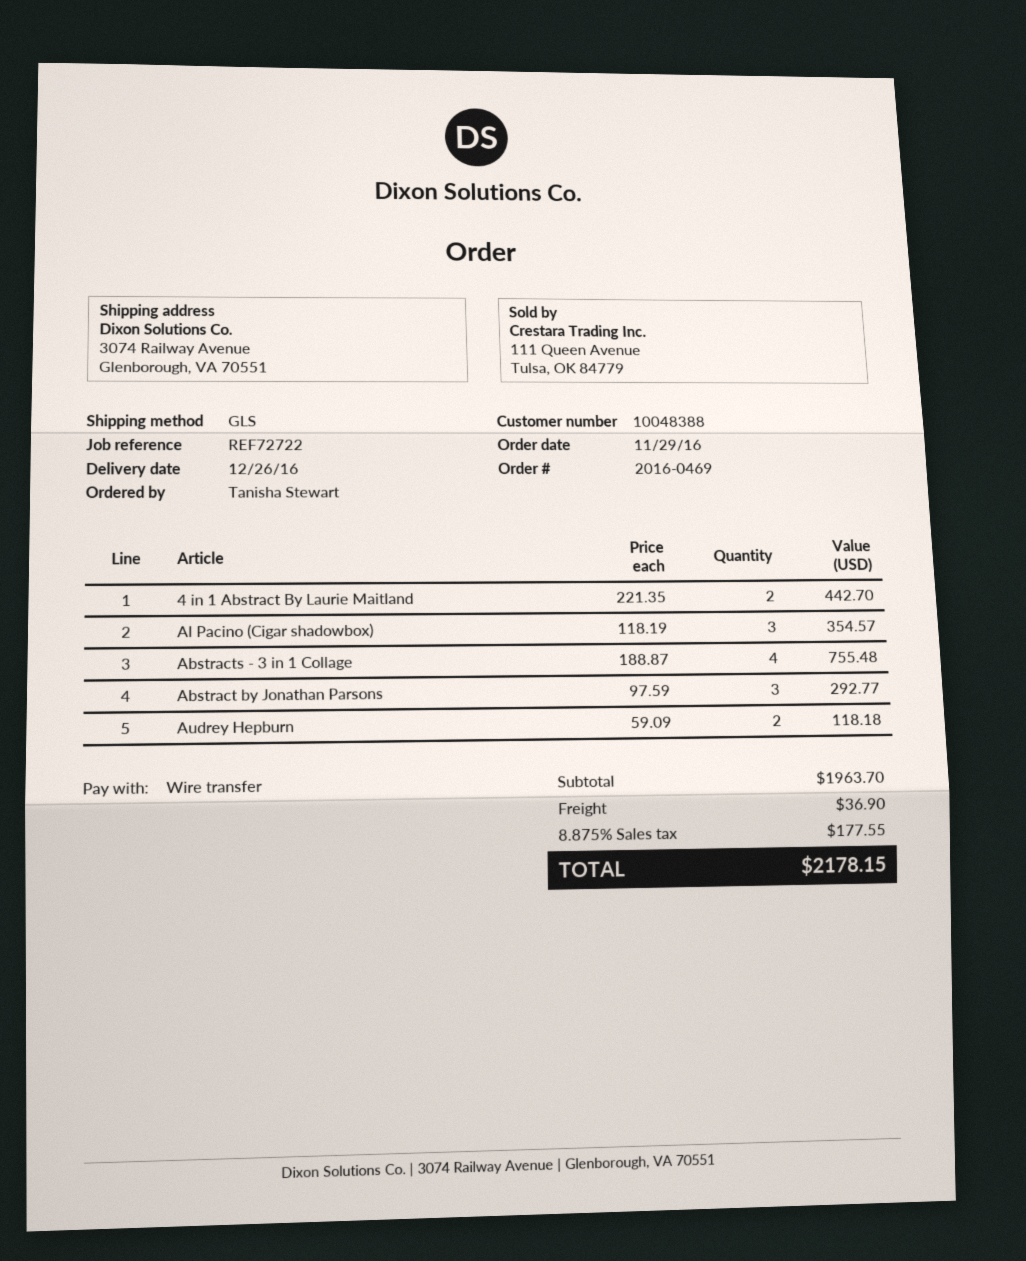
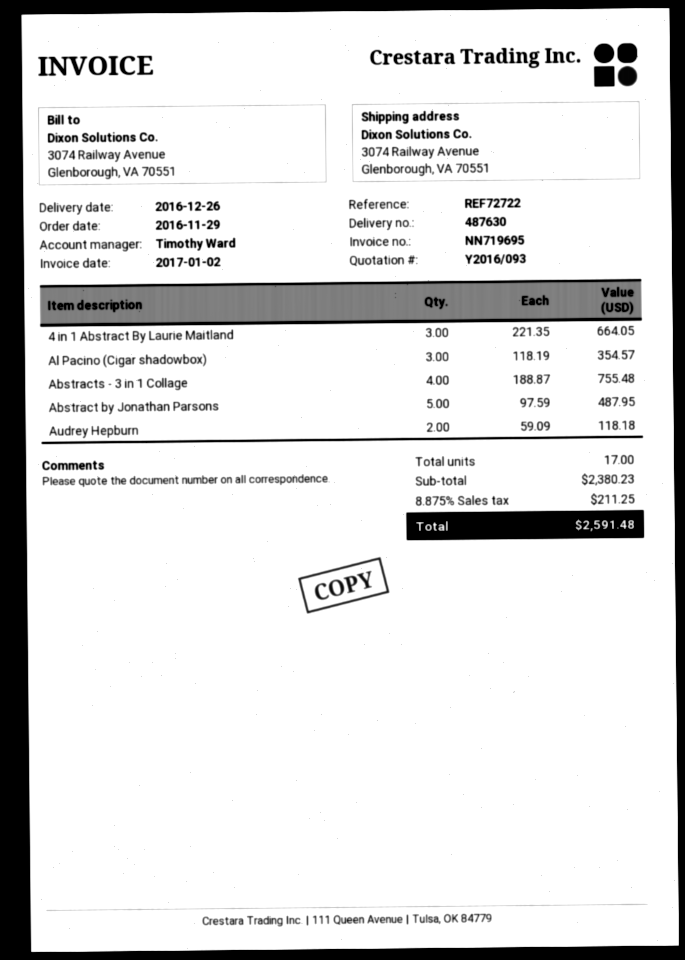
4 in 1 Abstract By Laurie Maitland: 2 x 221.35 = 442.70 -> 3 x 221.35 = 664.05
Abstract by Jonathan Parsons: 3 x 97.59 = 292.77 -> 5 x 97.59 = 487.95
subtotal: 1963.70 -> 2380.23
shipping: 36.90 -> none
tax: 8.875% = 177.55 -> 8.875% = 211.25
total: 2178.15 -> 2591.48

